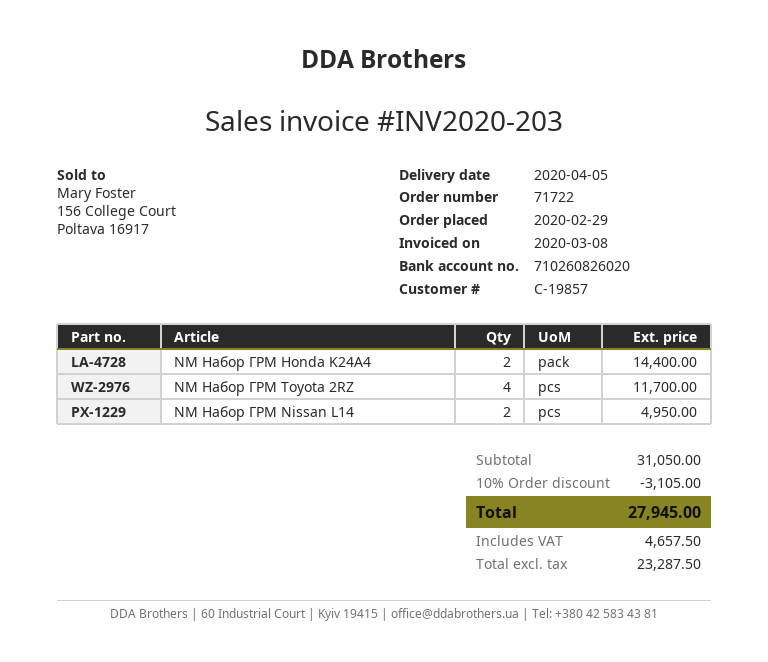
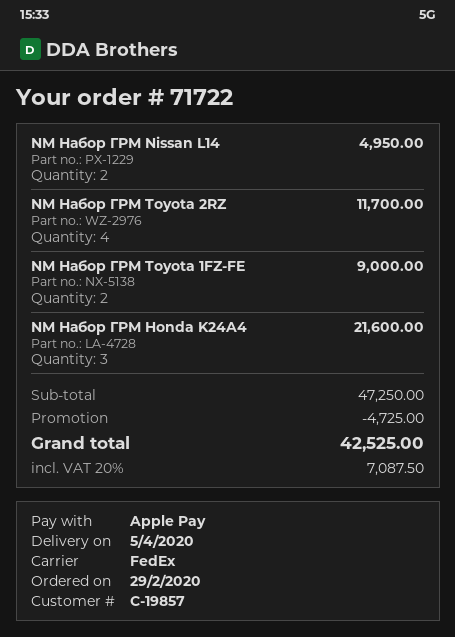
NM Набор ГРМ Honda K24A4: 2 for 14400.00 -> 3 for 21600.00
NM Набор ГРМ Toyota 1FZ-FE: none -> 2 for 9000.00
subtotal: 31050.00 -> 47250.00
discount: 3105.00 -> 4725.00
tax: 4657.50 -> 7087.50
total: 27945.00 -> 42525.00

